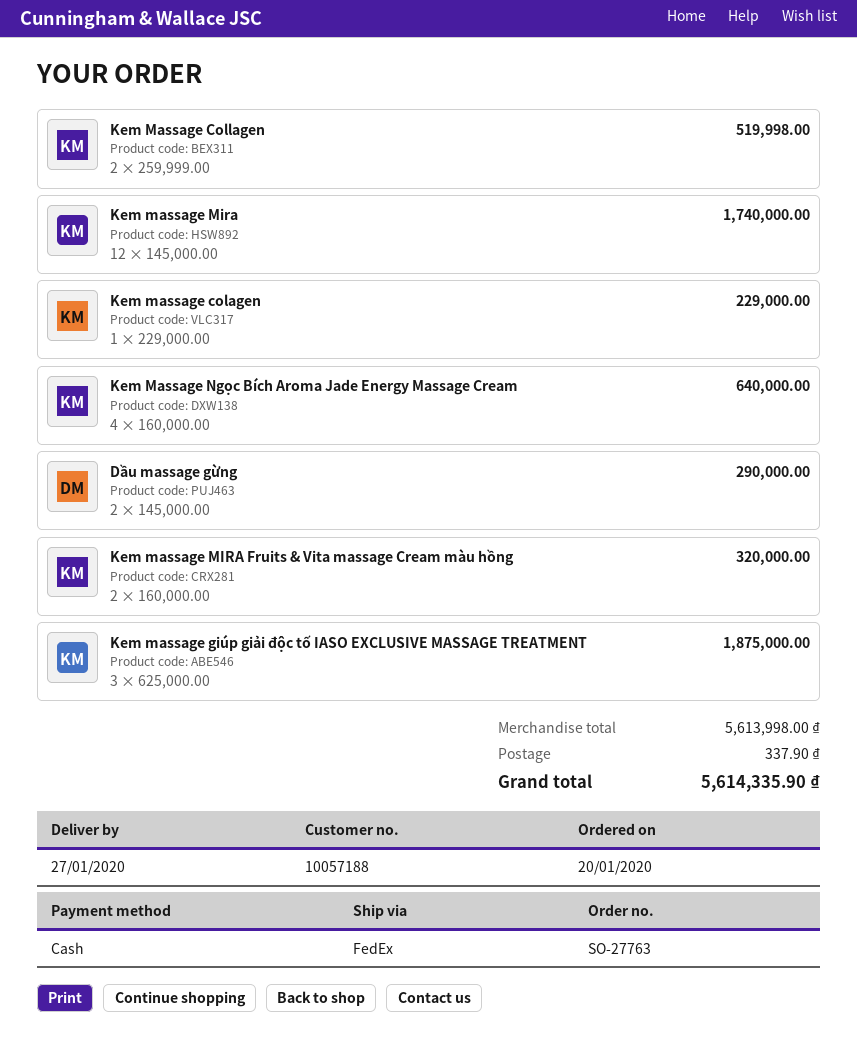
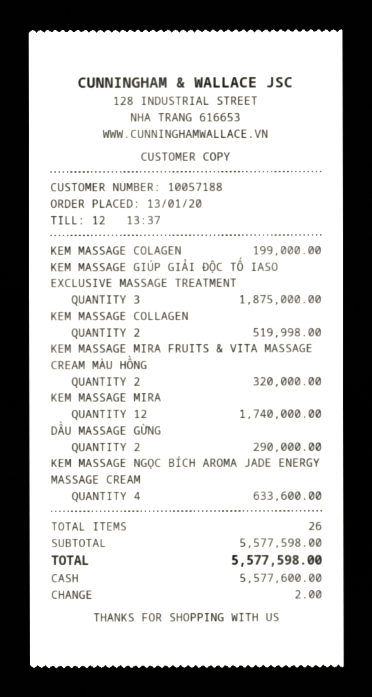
order date: 2020-01-20 -> 2020-01-13
Kem massage colagen: 1 for 229000.00 -> 1 for 199000.00
Kem Massage Ngọc Bích Aroma Jade Energy Massage Cream: 4 for 640000.00 -> 4 for 633600.00
subtotal: 5613998.00 -> 5577598.00
shipping: 337.90 -> none
total: 5614335.90 -> 5577598.00

